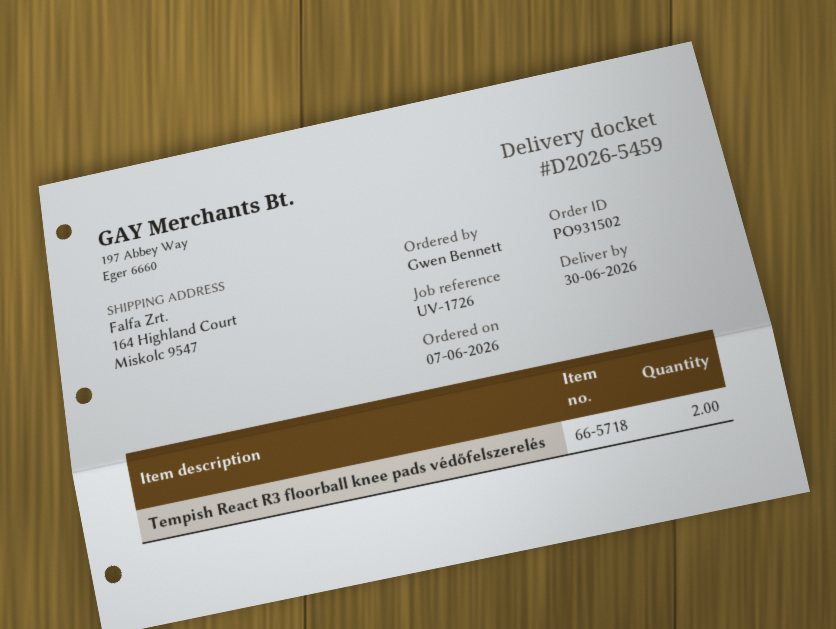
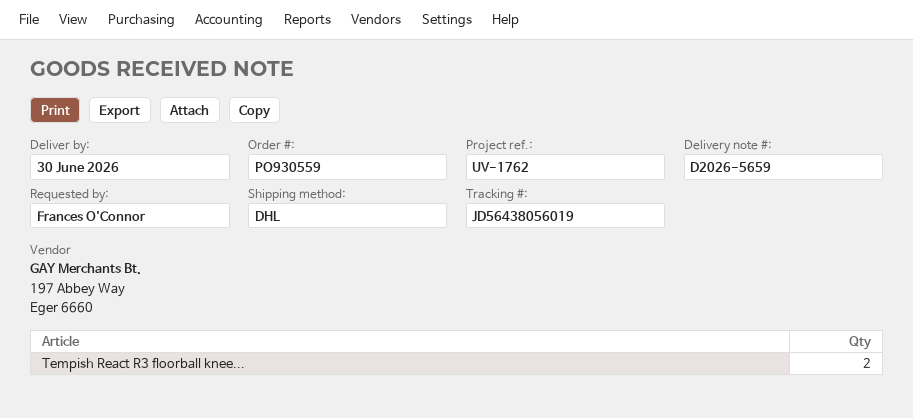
order number: PO931502 -> PO930559
delivery note number: D2026-5459 -> D2026-5659
reference: UV-1726 -> UV-1762
ordered by: Gwen Bennett -> Frances O'Connor

